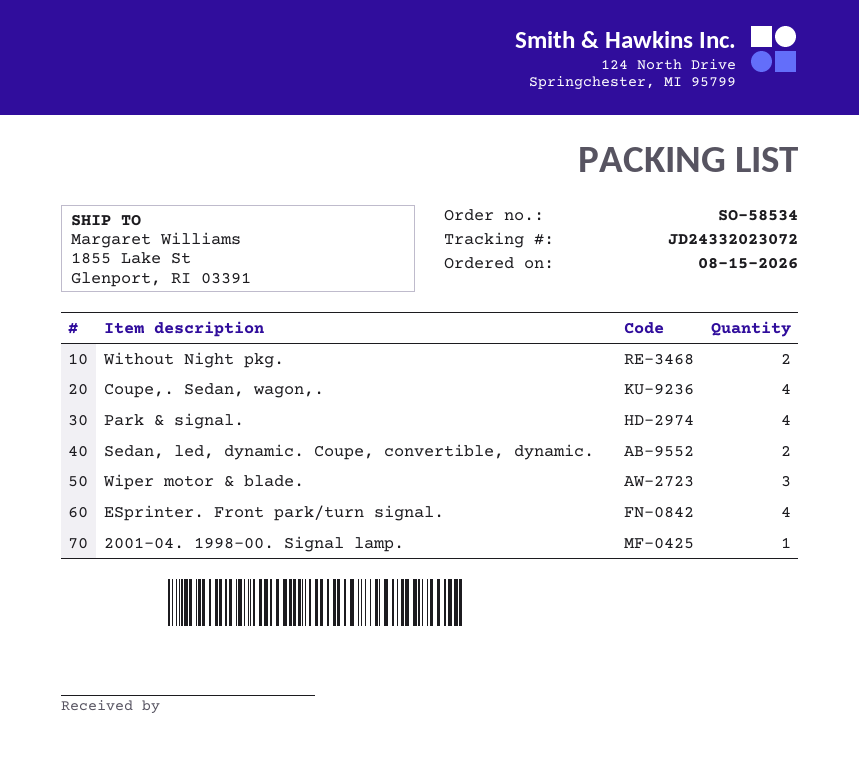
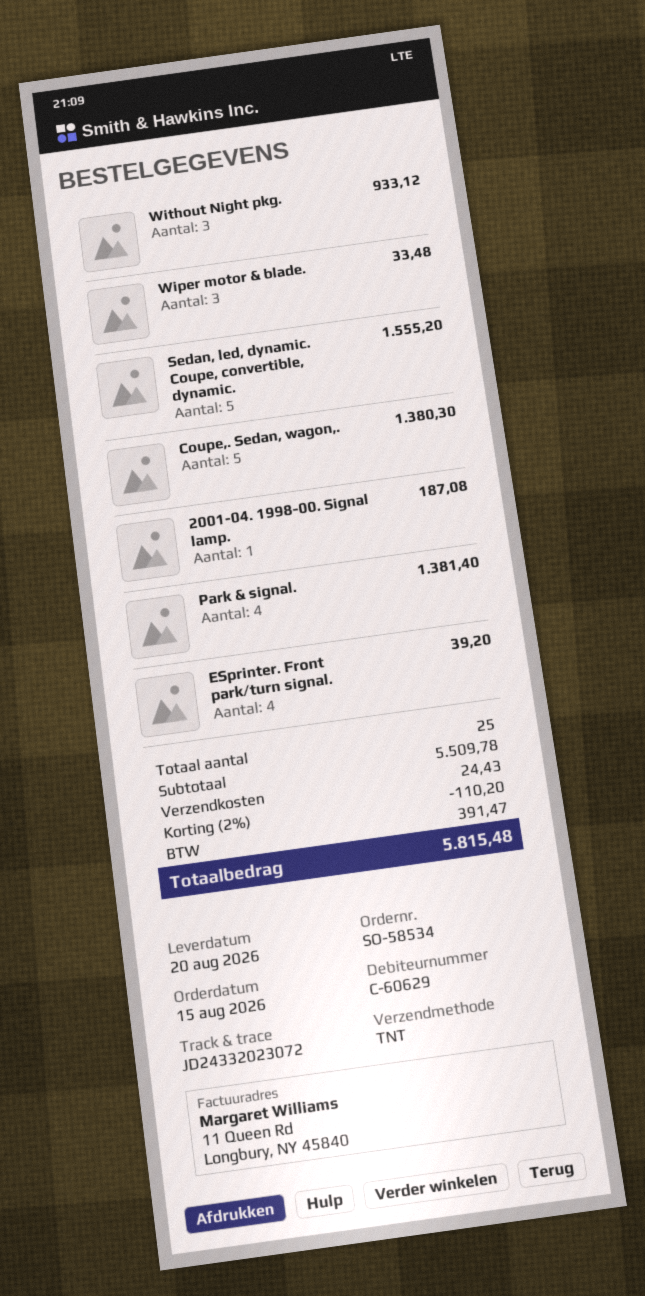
Without Night pkg.: 2 -> 3
Coupe,. Sedan, wagon,.: 4 -> 5
Sedan, led, dynamic. Coupe, convertible, dynamic.: 2 -> 5

